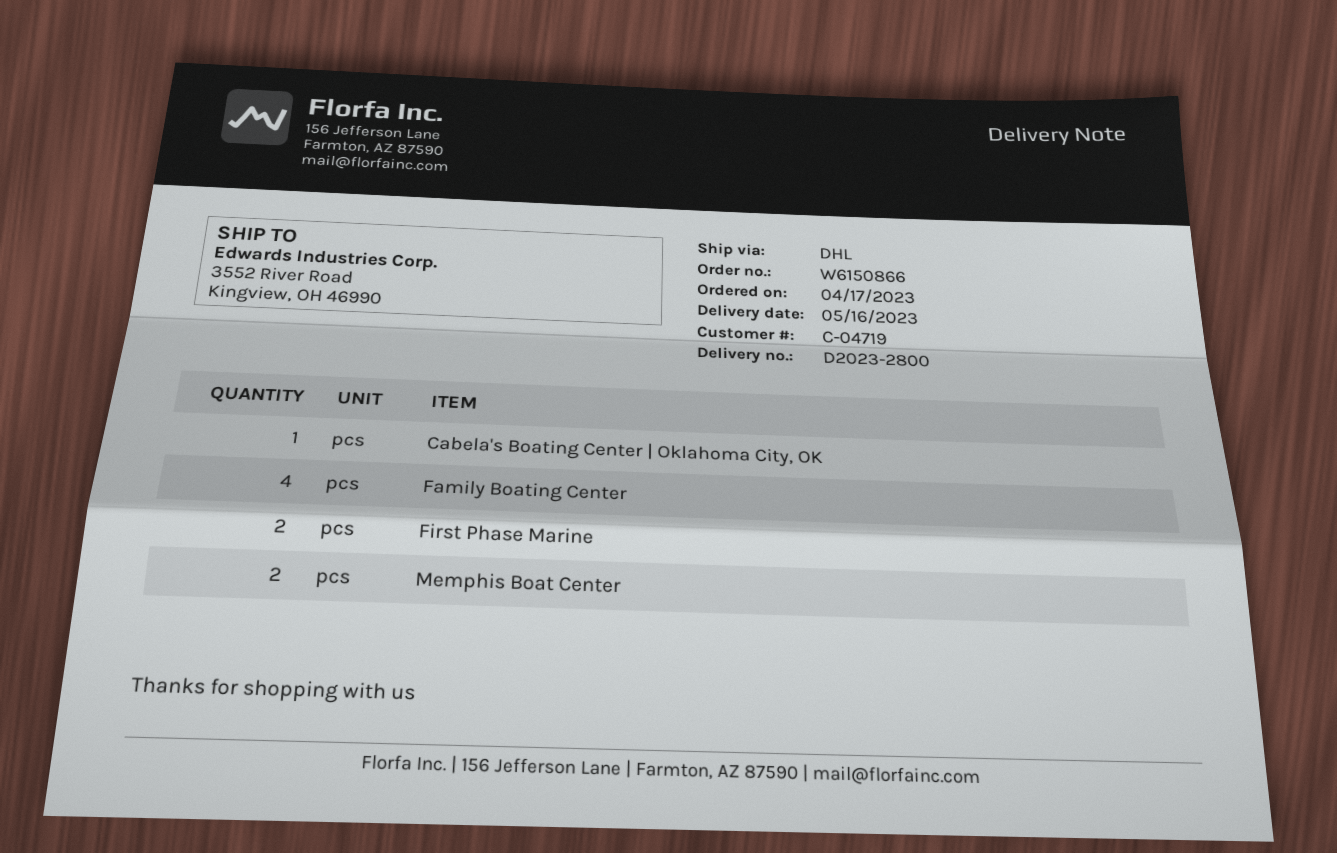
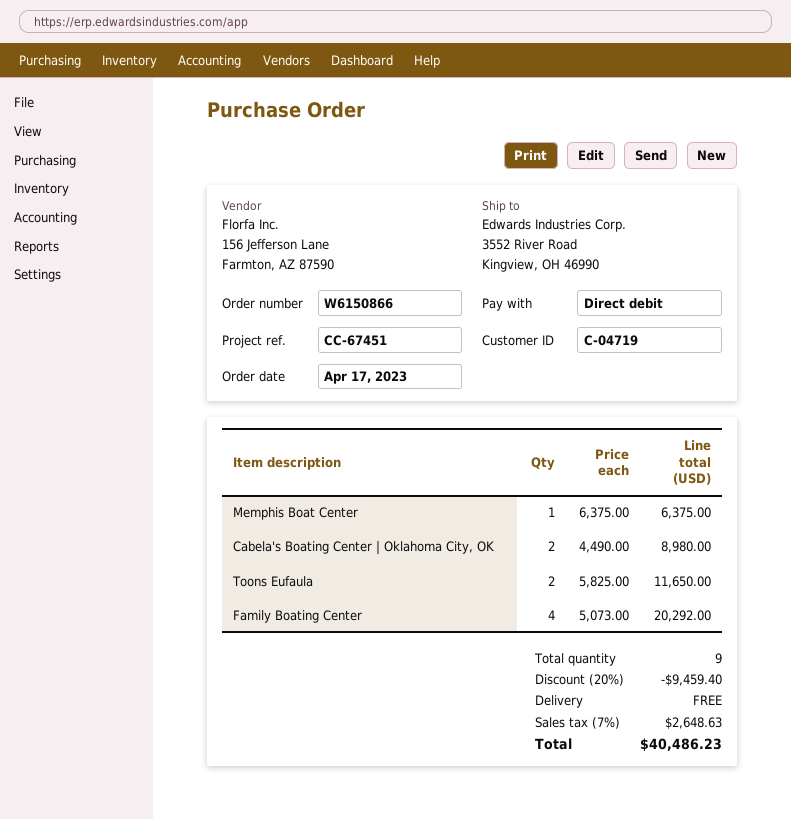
Cabela's Boating Center | Oklahoma City, OK: 1 -> 2
First Phase Marine: 2 -> none
Memphis Boat Center: 2 -> 1
Toons Eufaula: none -> 2

